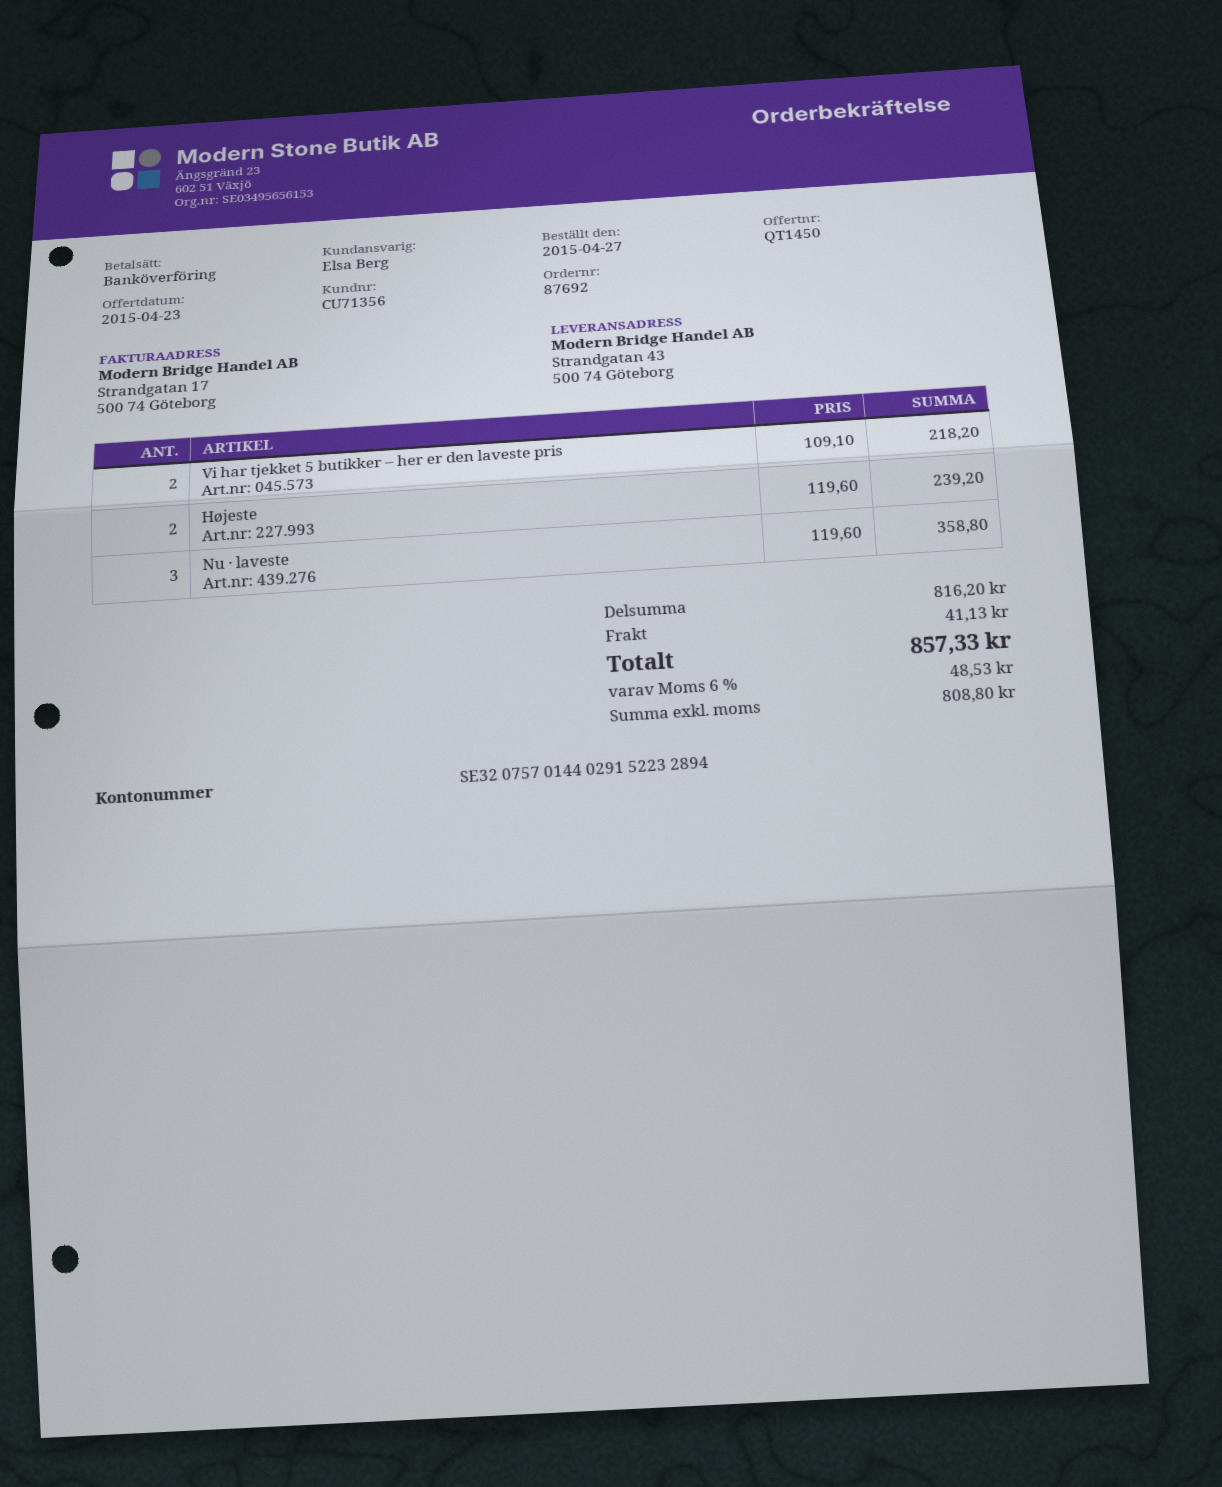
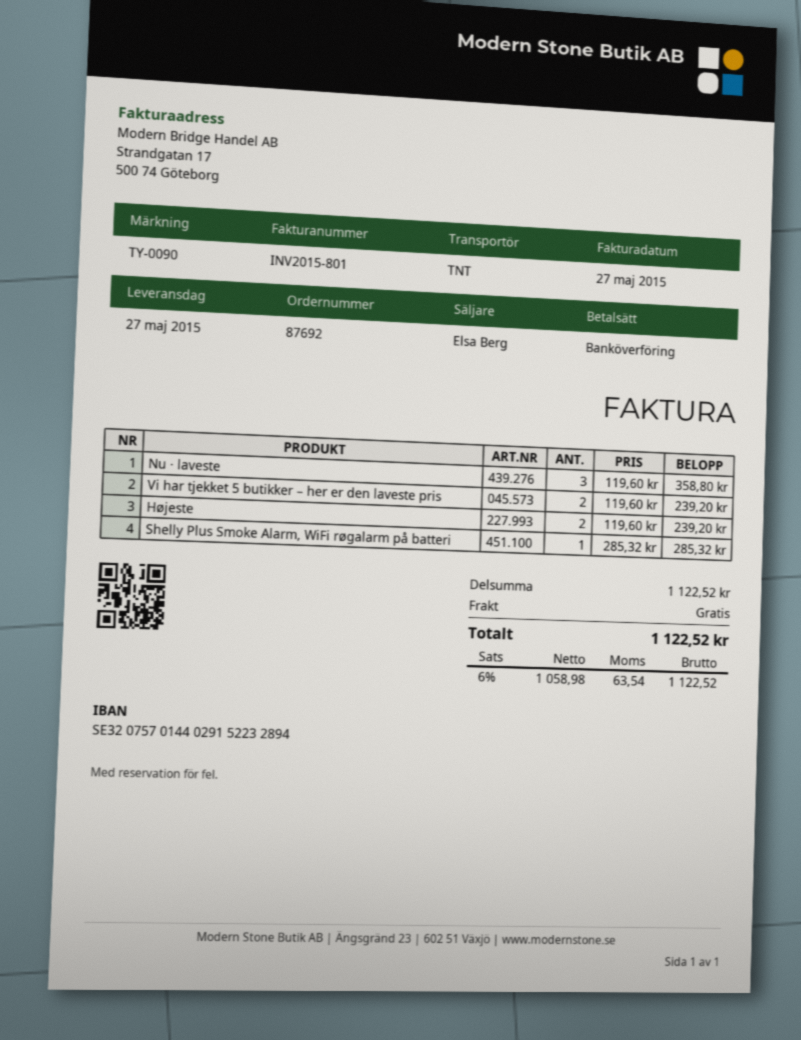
Vi har tjekket 5 butikker – her er den laveste pris: 2 x 109.10 = 218.20 -> 2 x 119.60 = 239.20
Shelly Plus Smoke Alarm, WiFi røgalarm på batteri: none -> 1 x 285.32 = 285.32
subtotal: 816.20 -> 1122.52
shipping: 41.13 -> 0.00
net: 808.80 -> 1058.98
tax: 6% = 48.53 -> 6% = 63.54
total: 857.33 -> 1122.52

